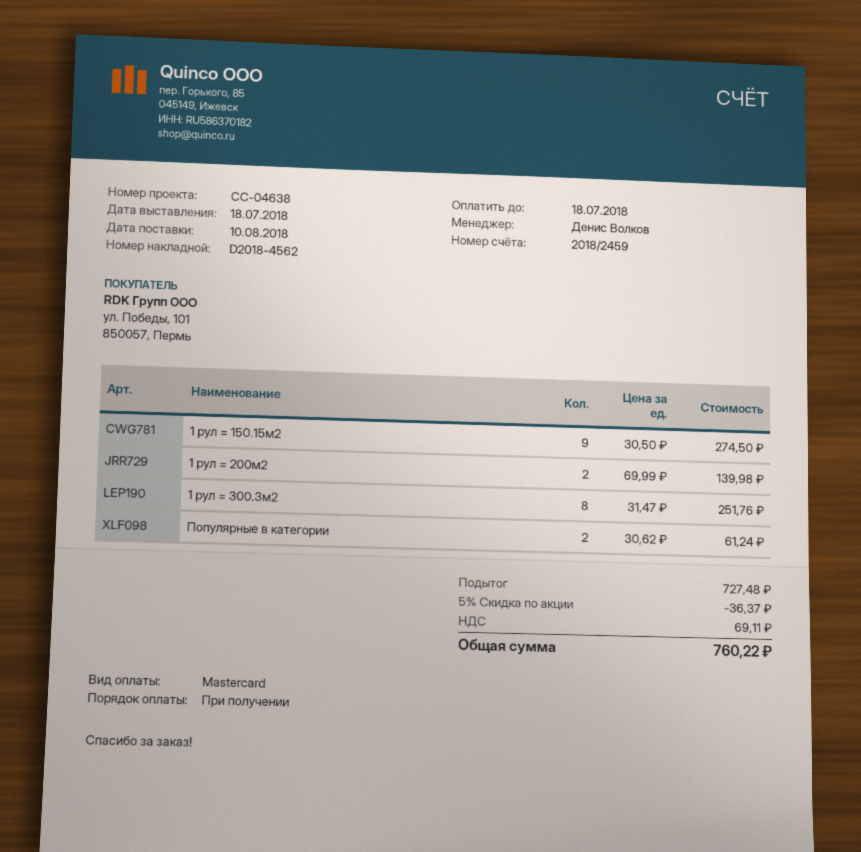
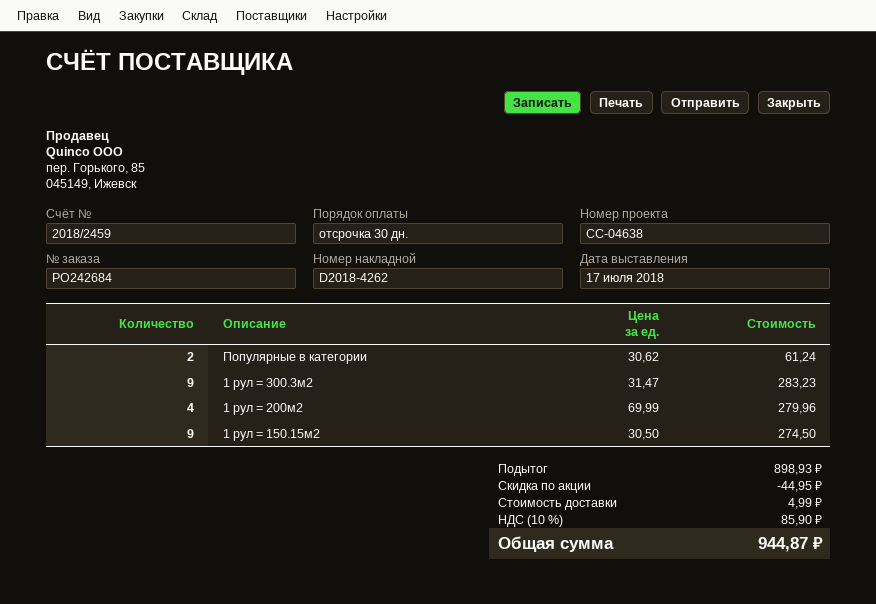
delivery note number: D2018-4562 -> D2018-4262
invoice date: 2018-07-18 -> 2018-07-17
payment terms: on receipt -> 30 days
1 рул = 200м2: 2 x 69.99 = 139.98 -> 4 x 69.99 = 279.96
1 рул = 300.3м2: 8 x 31.47 = 251.76 -> 9 x 31.47 = 283.23
subtotal: 727.48 -> 898.93
discount: 36.37 -> 44.95
shipping: none -> 4.99
tax: 69.11 -> 85.90
total: 760.22 -> 944.87

